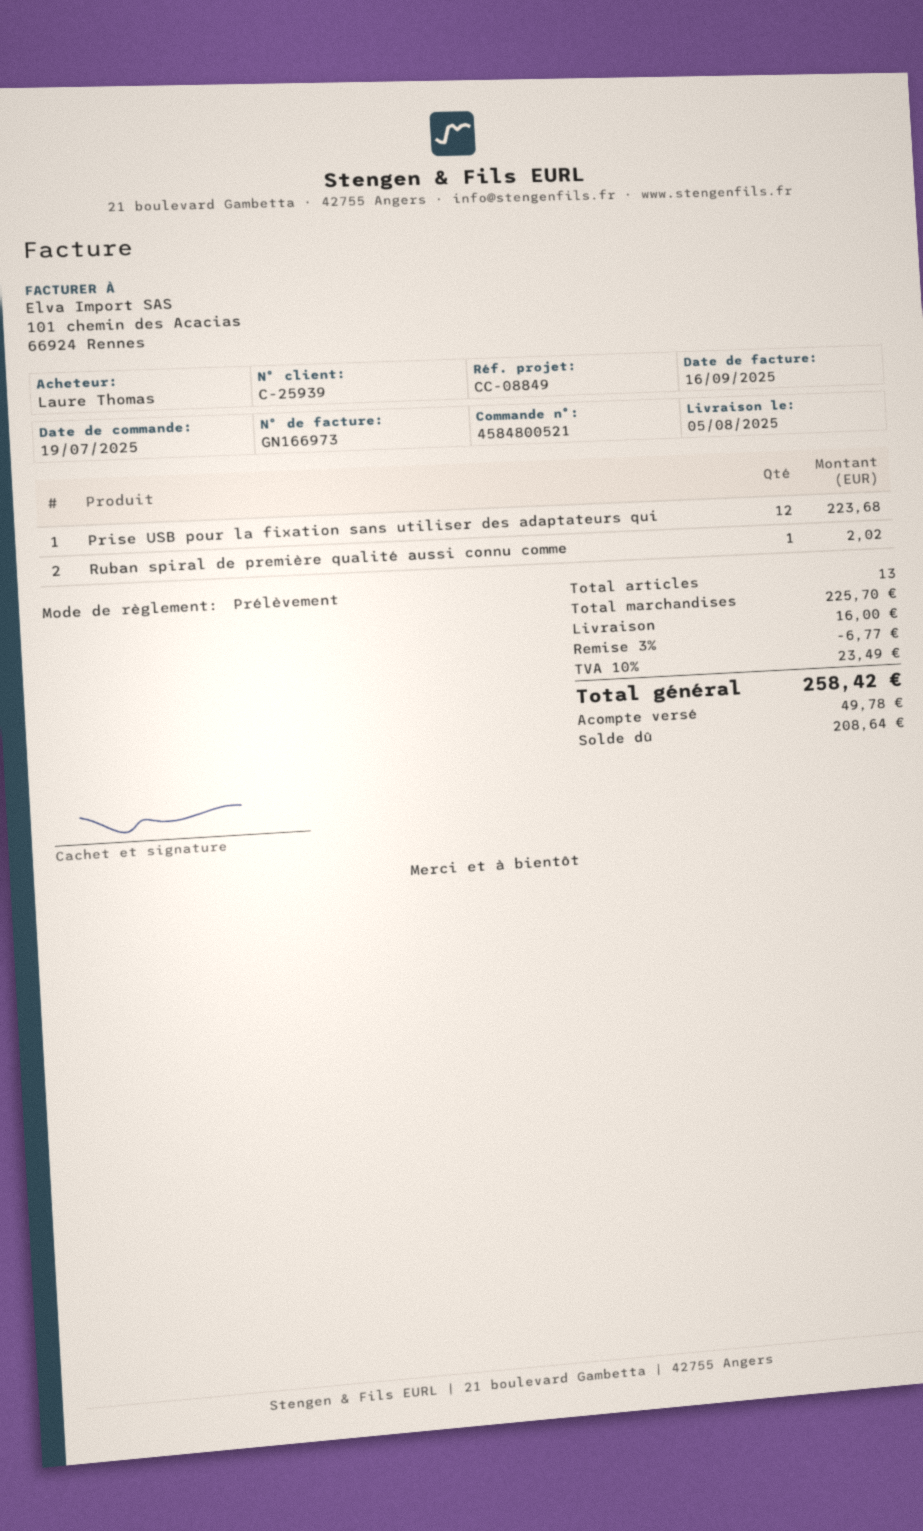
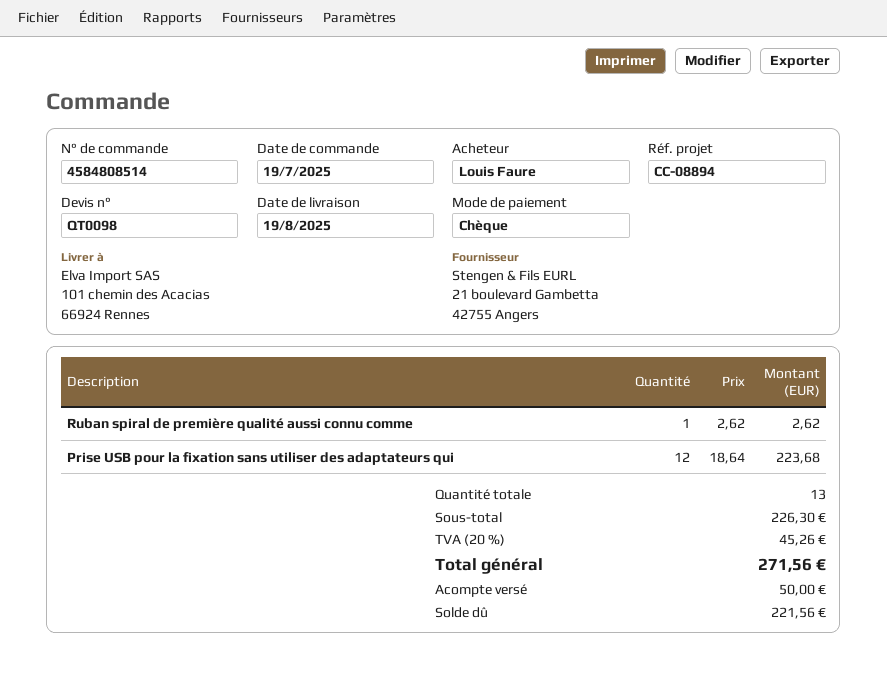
order number: 4584800521 -> 4584808514
delivery date: 2025-08-05 -> 2025-08-19
reference: CC-08849 -> CC-08894
ordered by: Laure Thomas -> Louis Faure
payment method: direct debit -> cheque
Ruban spiral de première qualité aussi connu comme: 1 for 2.02 -> 1 for 2.62
subtotal: 225.70 -> 226.30
discount: 3% = 6.77 -> none
shipping: 16.00 -> none
tax: 10% = 23.49 -> 20% = 45.26
total: 258.42 -> 271.56
deposit: 49.78 -> 50.00
balance: 208.64 -> 221.56

